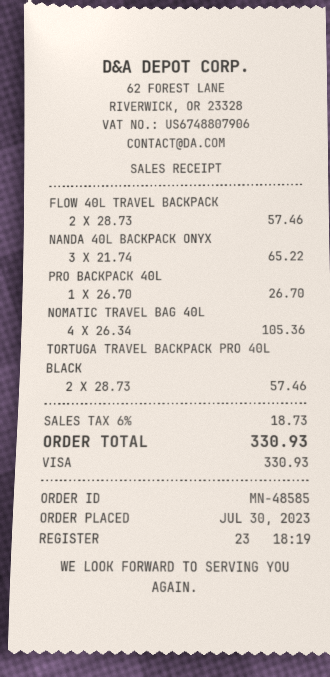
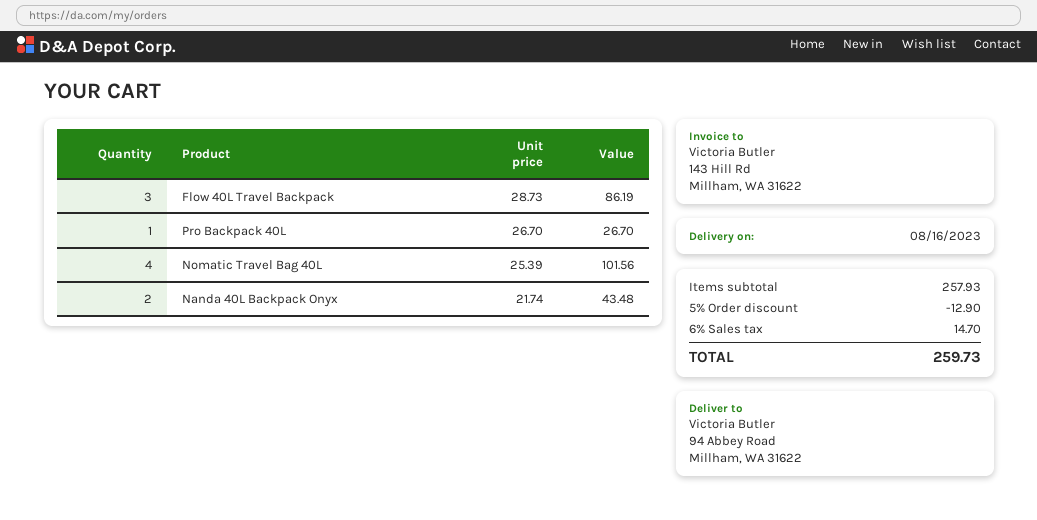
FLOW 40L TRAVEL BACKPACK: 2 x 28.73 = 57.46 -> 3 x 28.73 = 86.19
NANDA 40L BACKPACK ONYX: 3 x 21.74 = 65.22 -> 2 x 21.74 = 43.48
NOMATIC TRAVEL BAG 40L: 4 x 26.34 = 105.36 -> 4 x 25.39 = 101.56
TORTUGA TRAVEL BACKPACK PRO 40L BLACK: 2 x 28.73 = 57.46 -> none
discount: none -> 5% = 12.90
tax: 6% = 18.73 -> 6% = 14.70
total: 330.93 -> 259.73

